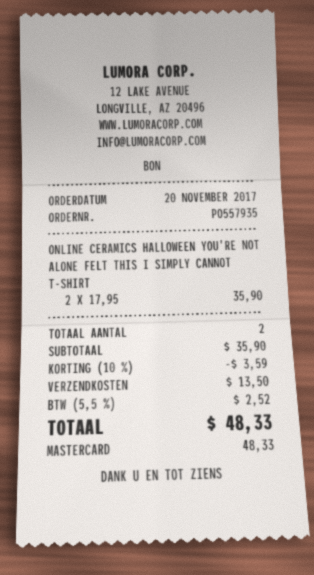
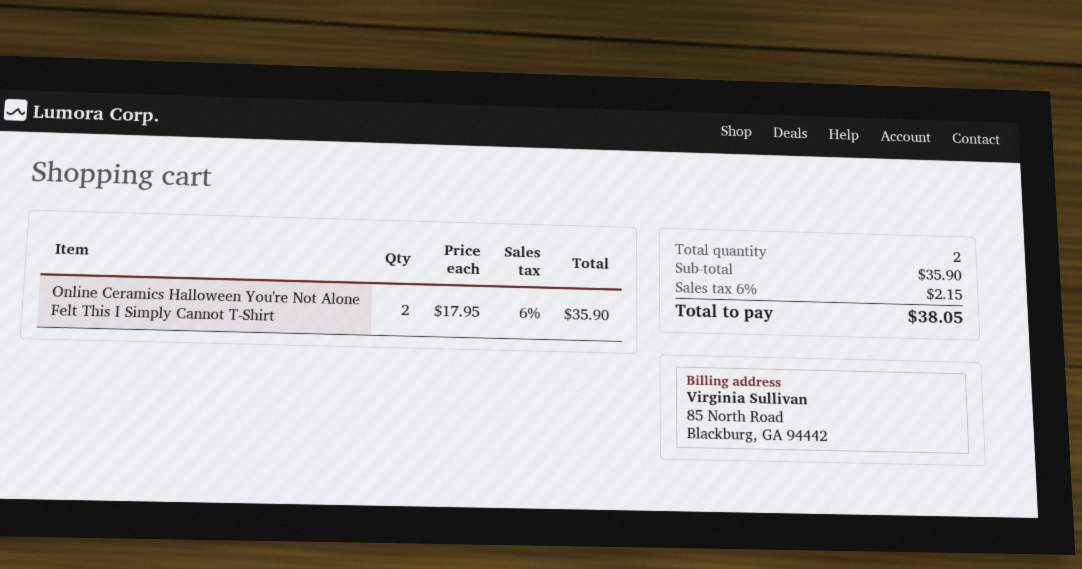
discount: 10% = 3.59 -> none
shipping: 13.50 -> none
tax: 5.5% = 2.52 -> 6% = 2.15
total: 48.33 -> 38.05

